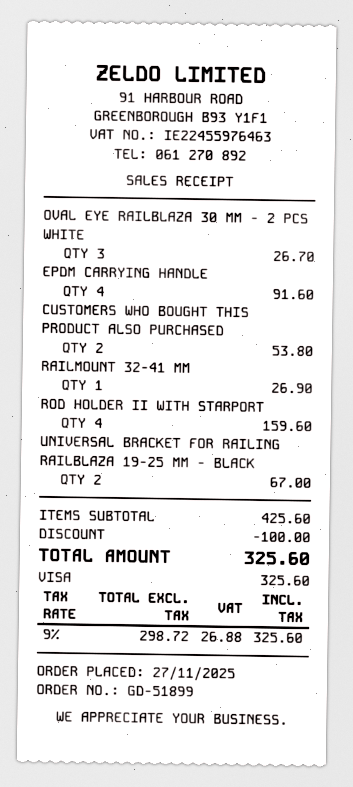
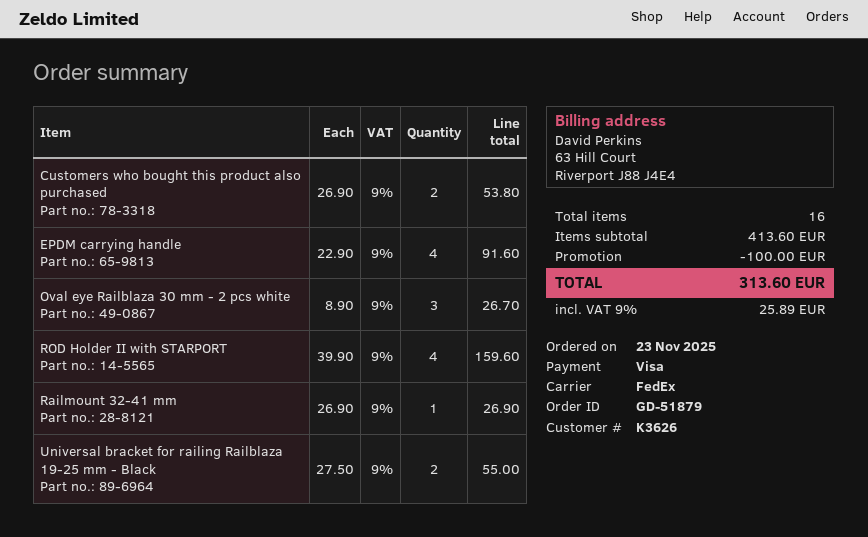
order number: GD-51899 -> GD-51879
order date: 2025-11-27 -> 2025-11-23
UNIVERSAL BRACKET FOR RAILING RAILBLAZA 19-25 MM - BLACK: 2 for 67.00 -> 2 for 55.00
subtotal: 425.60 -> 413.60
tax: 9% = 26.88 -> 9% = 25.89
total: 325.60 -> 313.60

